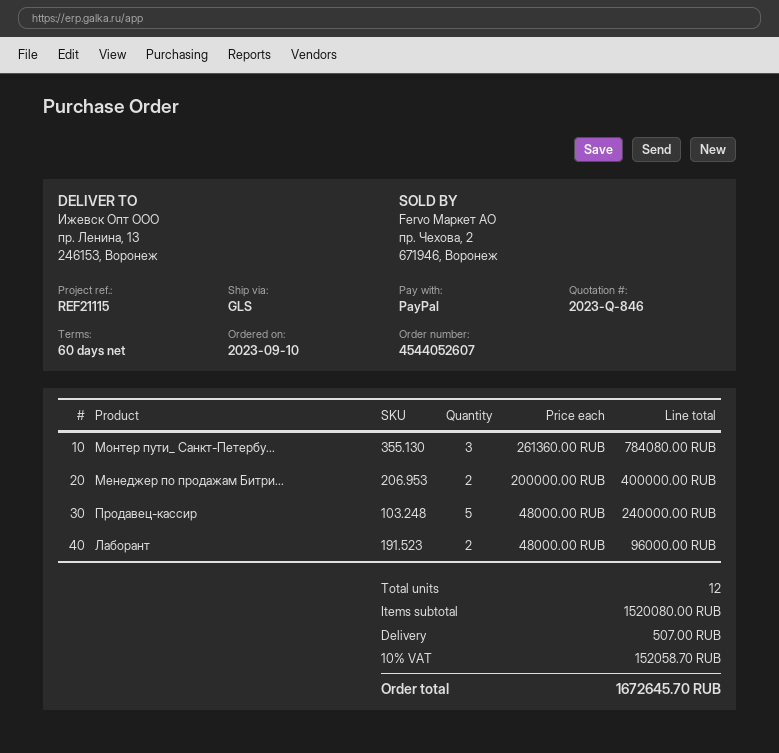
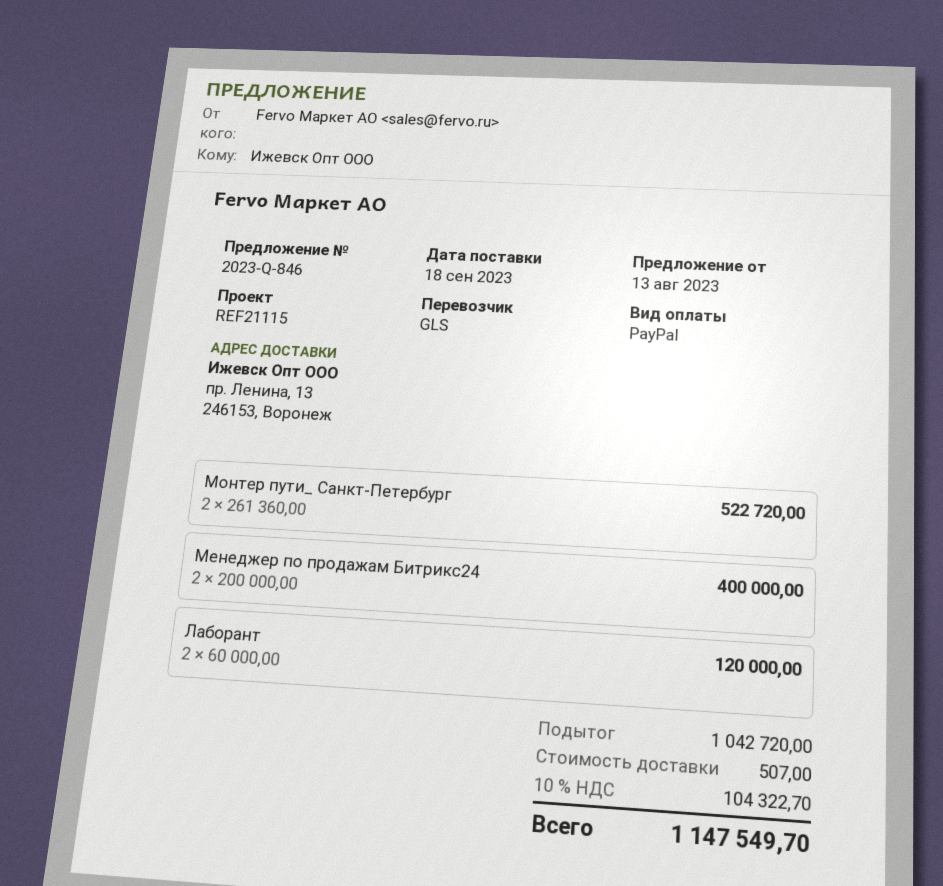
Монтер пути_ Санкт-Петербу...: 3 x 261360.00 = 784080.00 -> 2 x 261360.00 = 522720.00
Продавец-кассир: 5 x 48000.00 = 240000.00 -> none
Лаборант: 2 x 48000.00 = 96000.00 -> 2 x 60000.00 = 120000.00
subtotal: 1520080.00 -> 1042720.00
tax: 10% = 152058.70 -> 10% = 104322.70
total: 1672645.70 -> 1147549.70

